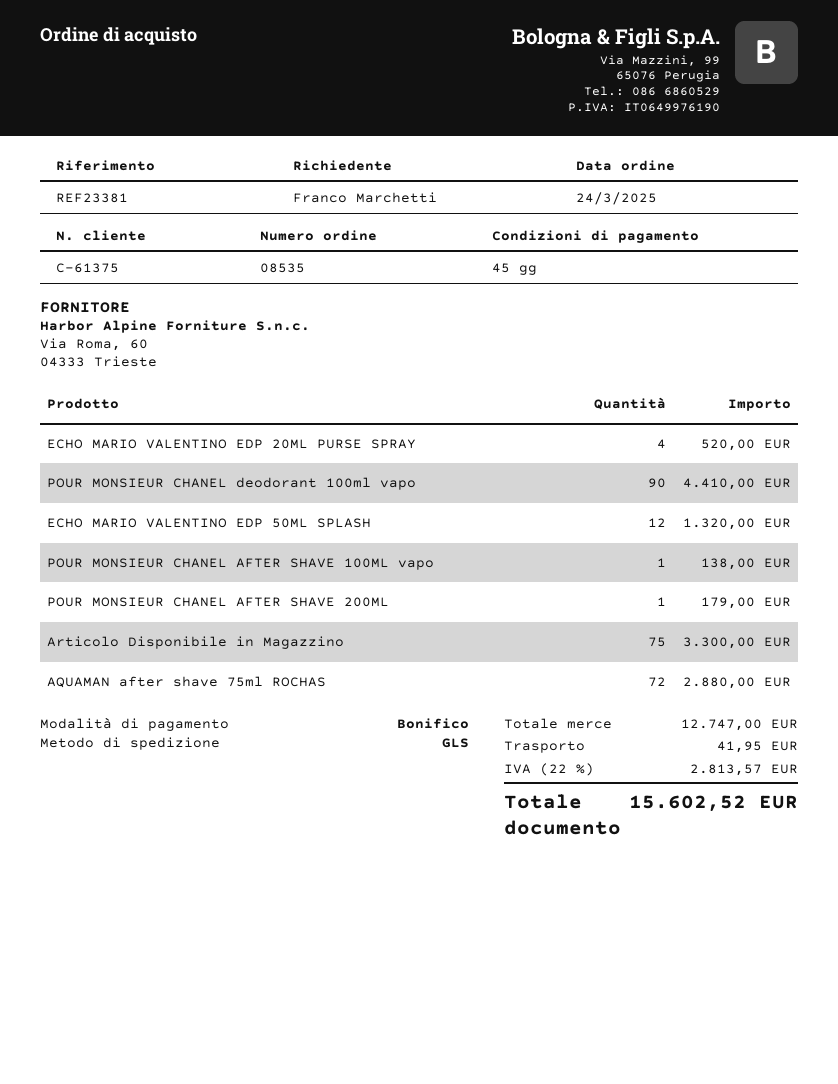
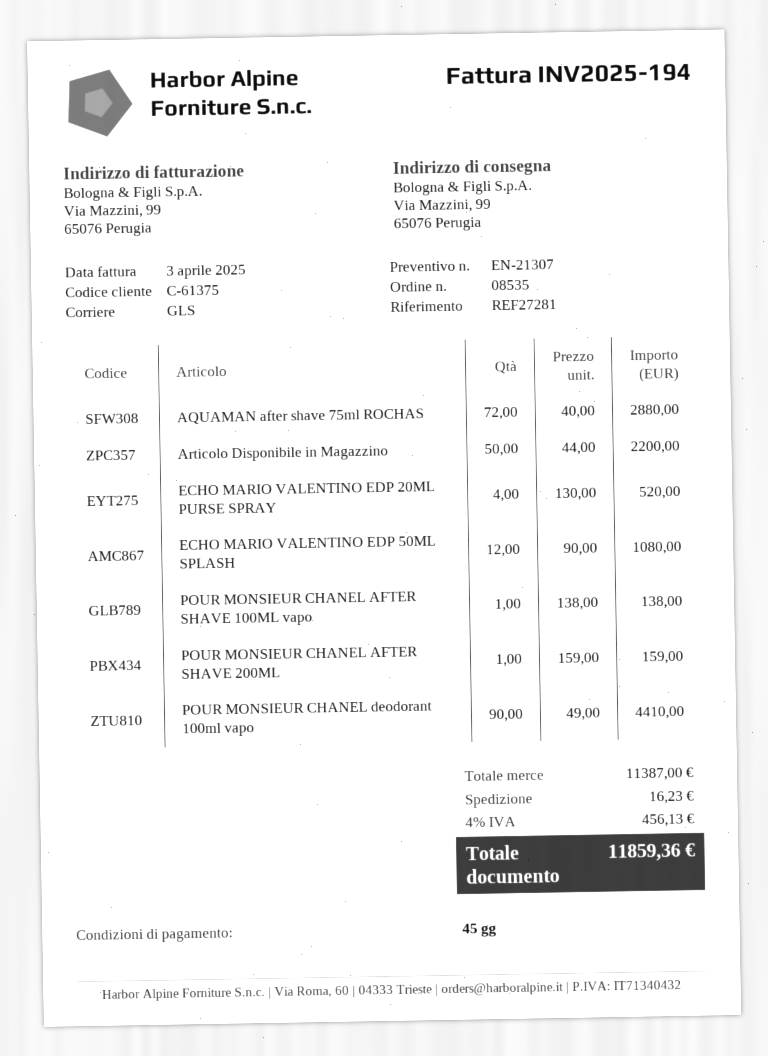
reference: REF23381 -> REF27281
ECHO MARIO VALENTINO EDP 50ML SPLASH: 12 for 1320.00 -> 12 for 1080.00
POUR MONSIEUR CHANEL AFTER SHAVE 200ML: 1 for 179.00 -> 1 for 159.00
Articolo Disponibile in Magazzino: 75 for 3300.00 -> 50 for 2200.00
subtotal: 12747.00 -> 11387.00
shipping: 41.95 -> 16.23
tax: 22% = 2813.57 -> 4% = 456.13
total: 15602.52 -> 11859.36

